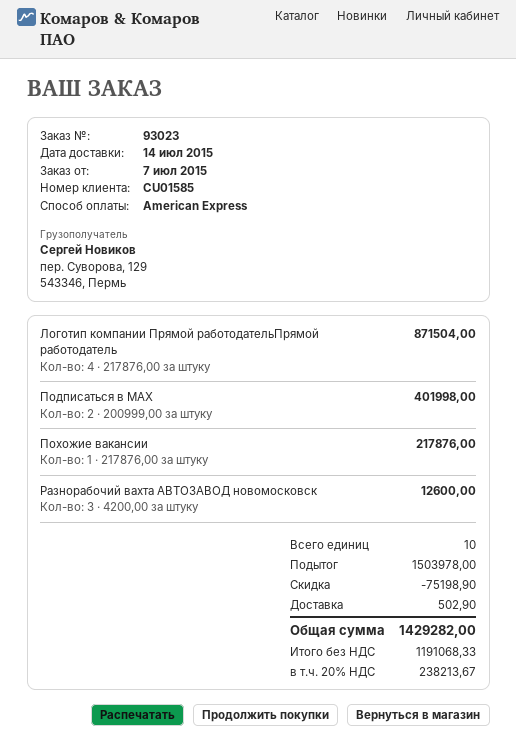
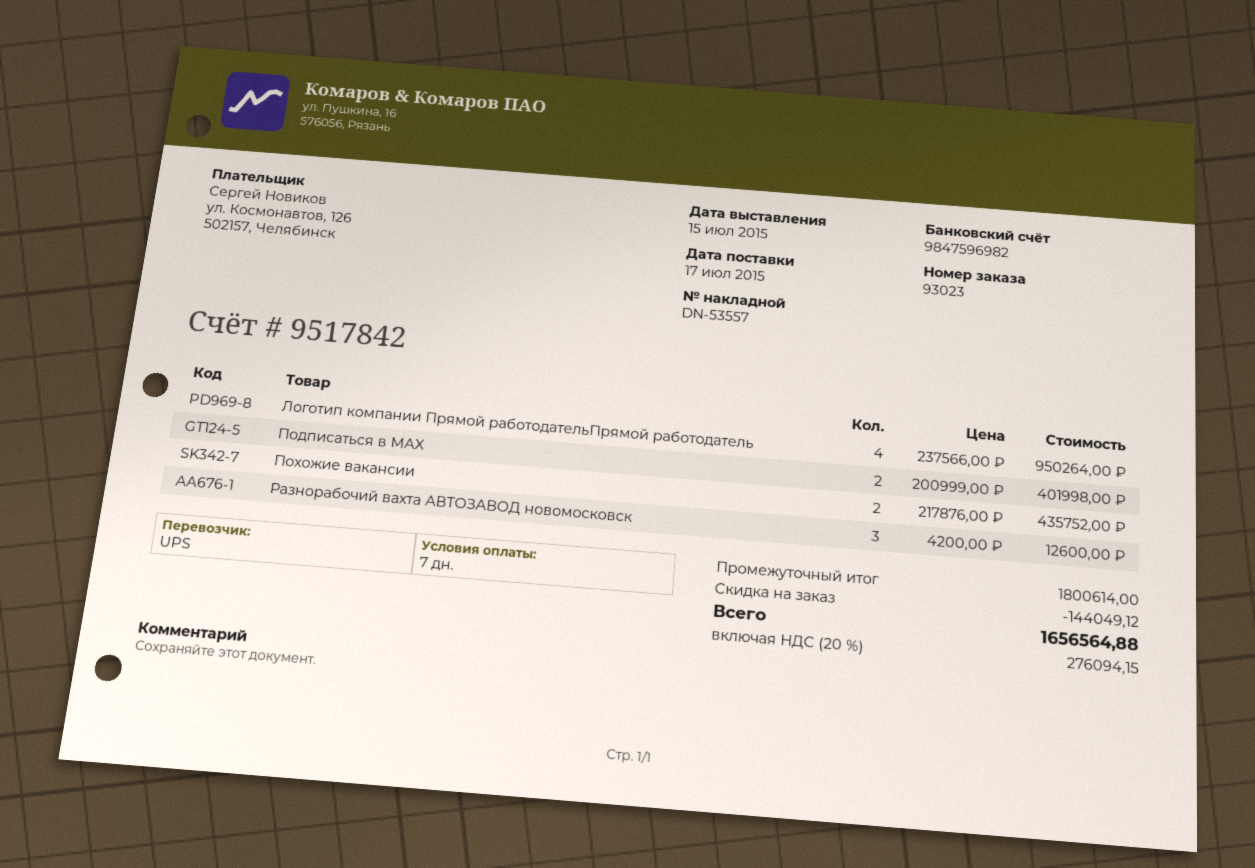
delivery date: 2015-07-14 -> 2015-07-17
Логотип компании Прямой работодательПрямой работодатель: 4 x 217876.00 = 871504.00 -> 4 x 237566.00 = 950264.00
Похожие вакансии: 1 x 217876.00 = 217876.00 -> 2 x 217876.00 = 435752.00
subtotal: 1503978.00 -> 1800614.00
discount: 75198.90 -> 144049.12
shipping: 502.90 -> none
tax: 20% = 238213.67 -> 20% = 276094.15
total: 1429282.00 -> 1656564.88

